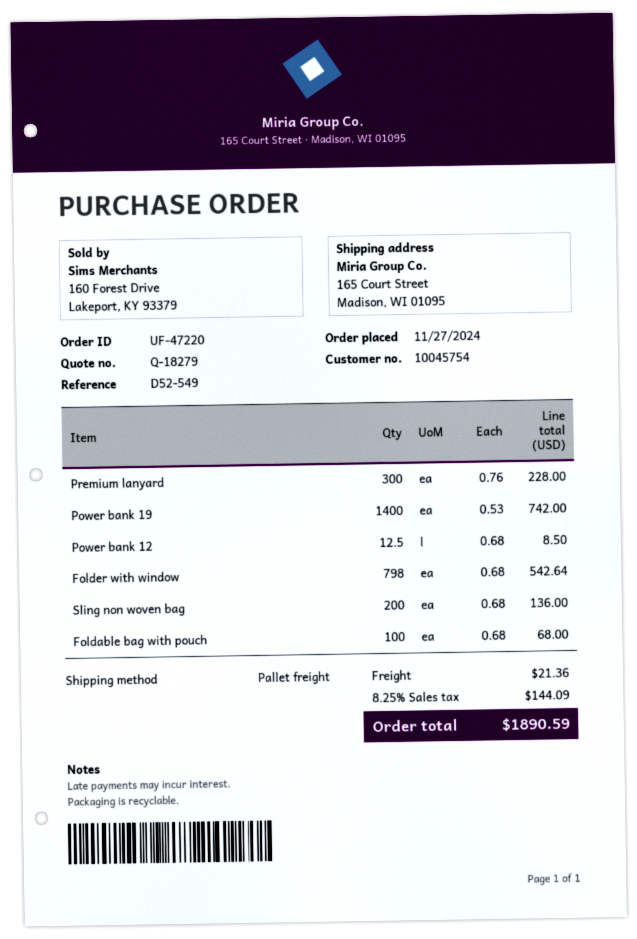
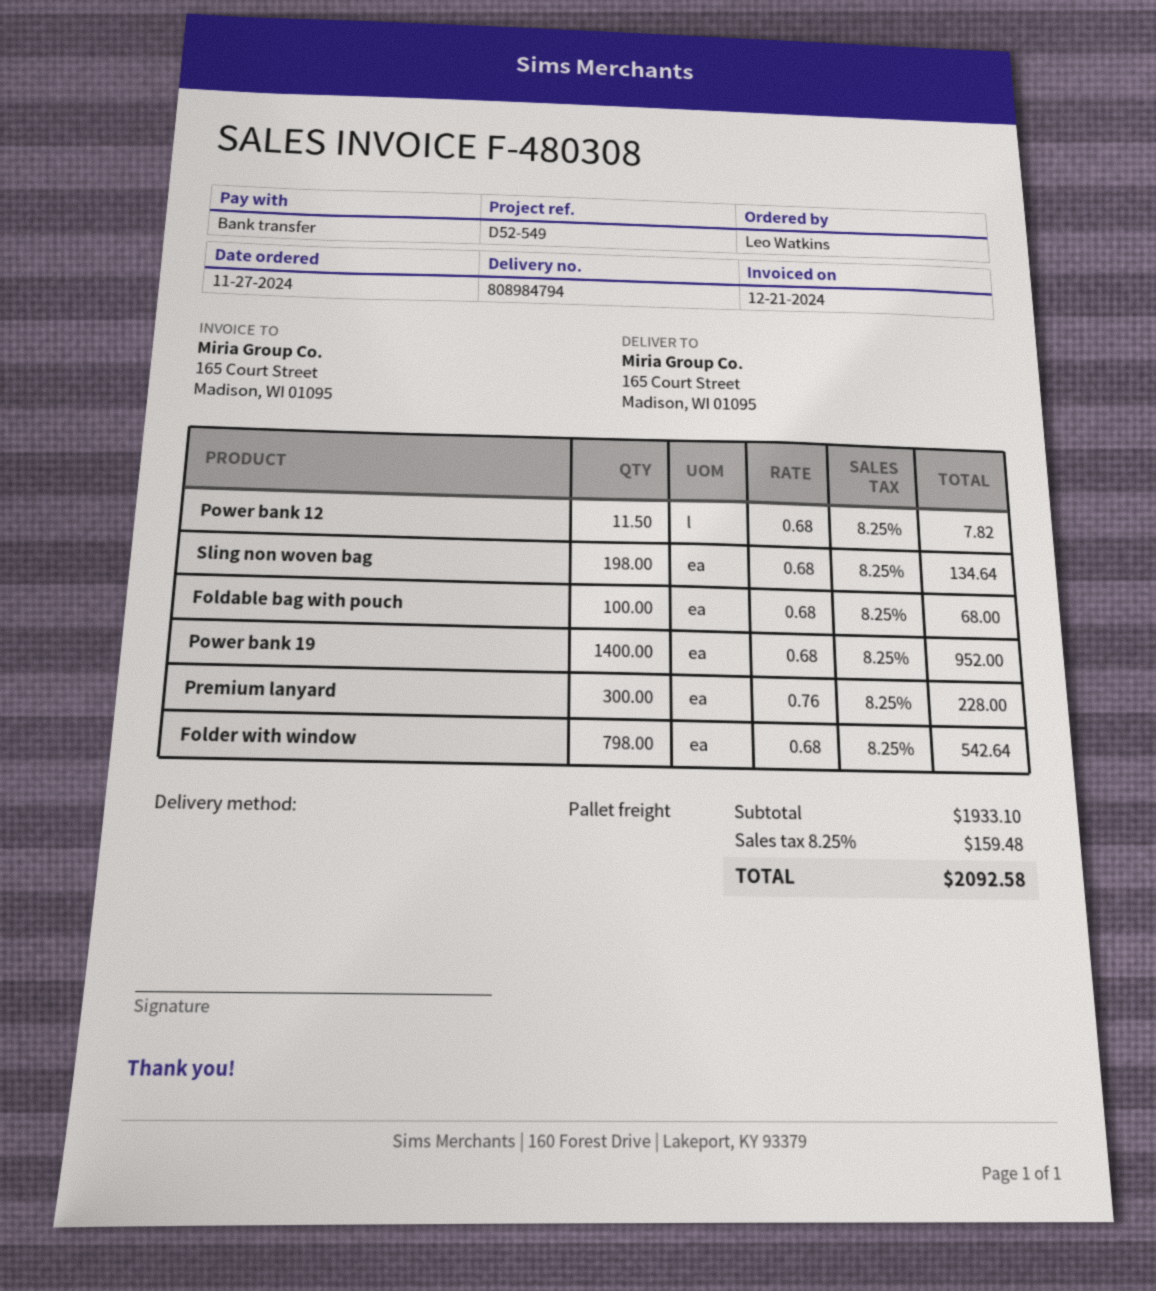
Power bank 19: 1400 x 0.53 = 742.00 -> 1400 x 0.68 = 952.00
Power bank 12: 12.5 x 0.68 = 8.50 -> 11.5 x 0.68 = 7.82
Sling non woven bag: 200 x 0.68 = 136.00 -> 198 x 0.68 = 134.64
shipping: 21.36 -> none
tax: 8.25% = 144.09 -> 8.25% = 159.48
total: 1890.59 -> 2092.58

